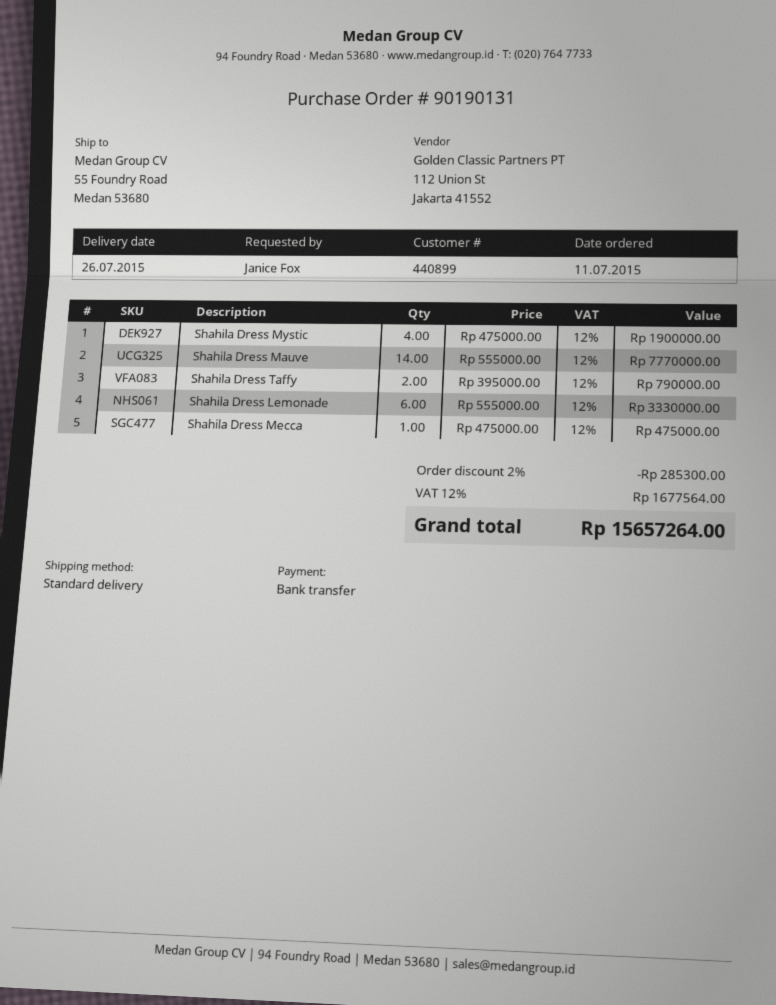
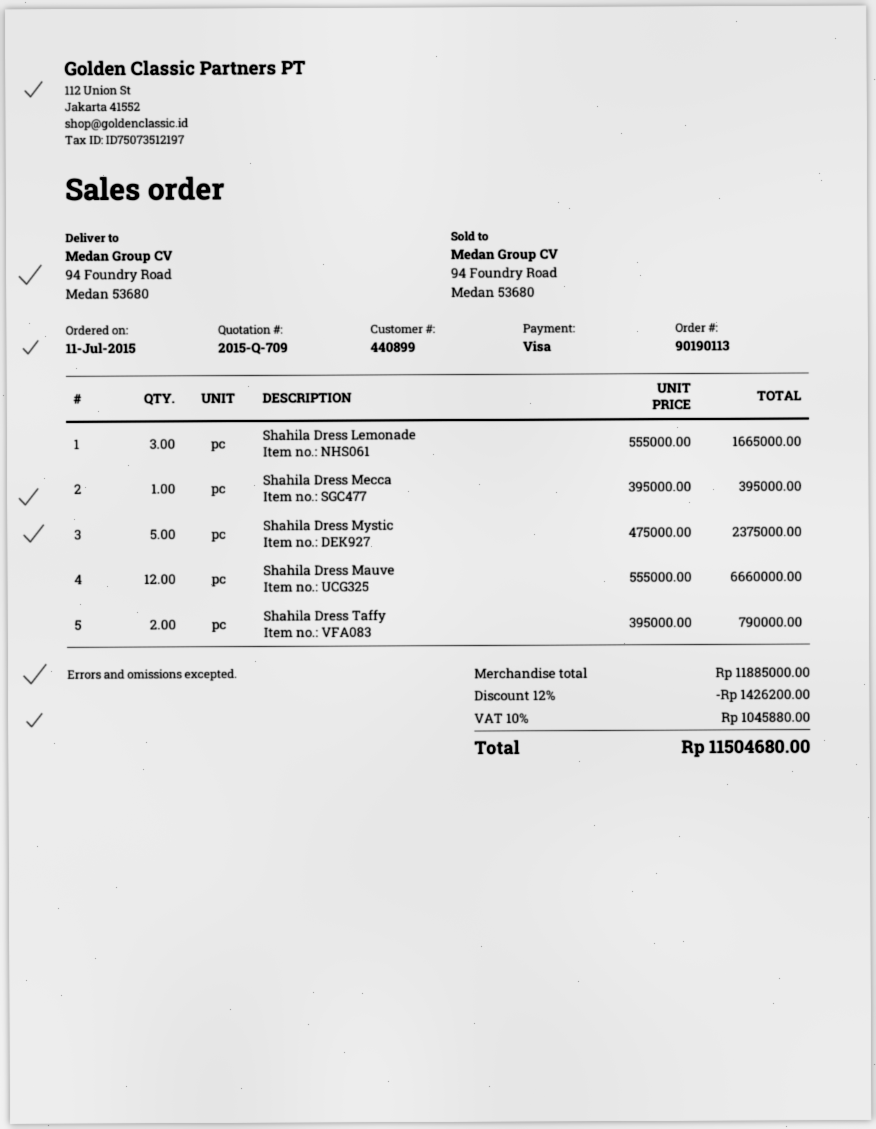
order number: 90190131 -> 90190113
payment method: bank transfer -> Visa
ship to: 55 Foundry Road, Medan 53680 -> 94 Foundry Road, Medan 53680
Shahila Dress Mystic: 4 x 475000.00 = 1900000.00 -> 5 x 475000.00 = 2375000.00
Shahila Dress Mauve: 14 x 555000.00 = 7770000.00 -> 12 x 555000.00 = 6660000.00
Shahila Dress Lemonade: 6 x 555000.00 = 3330000.00 -> 3 x 555000.00 = 1665000.00
Shahila Dress Mecca: 1 x 475000.00 = 475000.00 -> 1 x 395000.00 = 395000.00
discount: 2% = 285300.00 -> 12% = 1426200.00
tax: 12% = 1677564.00 -> 10% = 1045880.00
total: 15657264.00 -> 11504680.00

